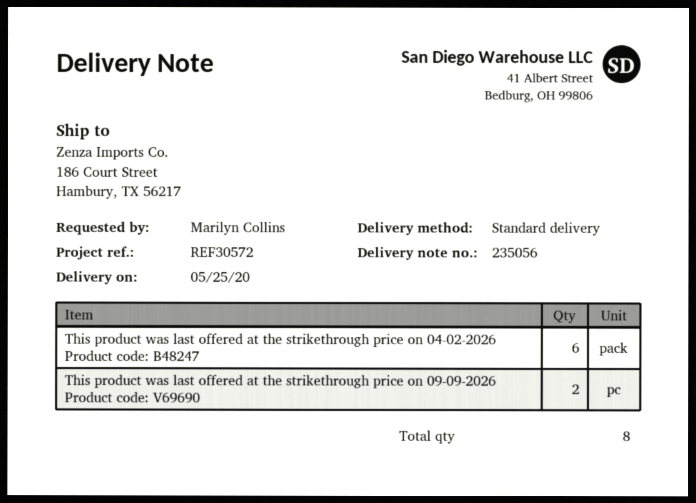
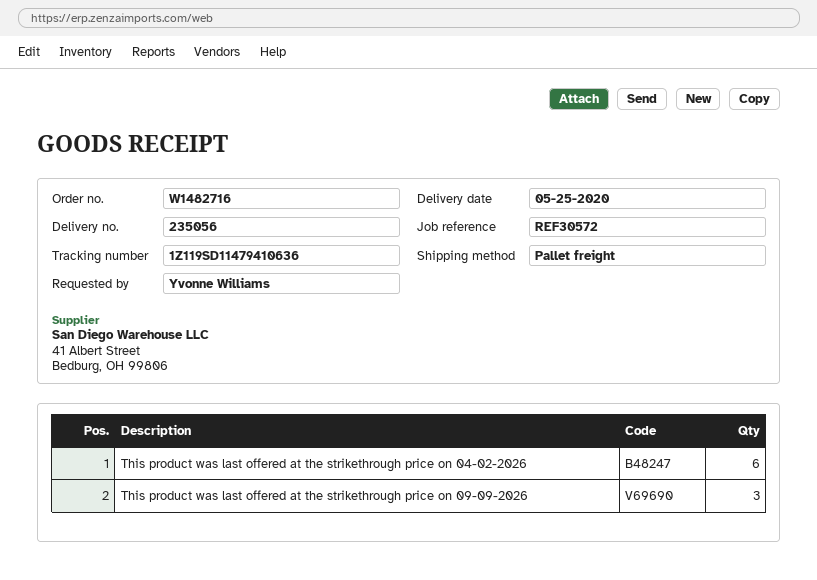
ordered by: Marilyn Collins -> Yvonne Williams
shipping method: standard -> pallet freight
This product was last offered at the strikethrough price on 09-09-2026: 2 -> 3

